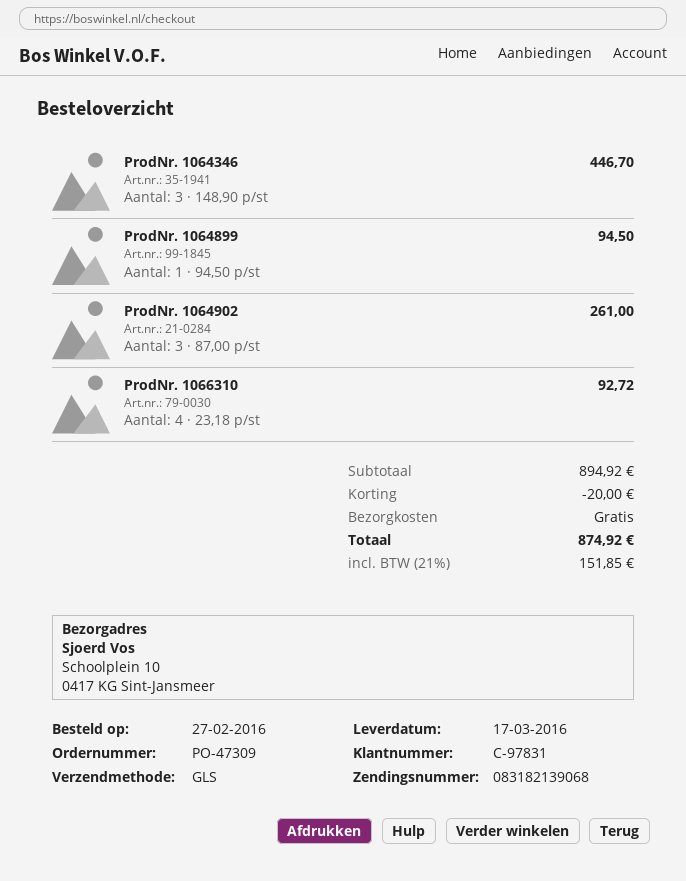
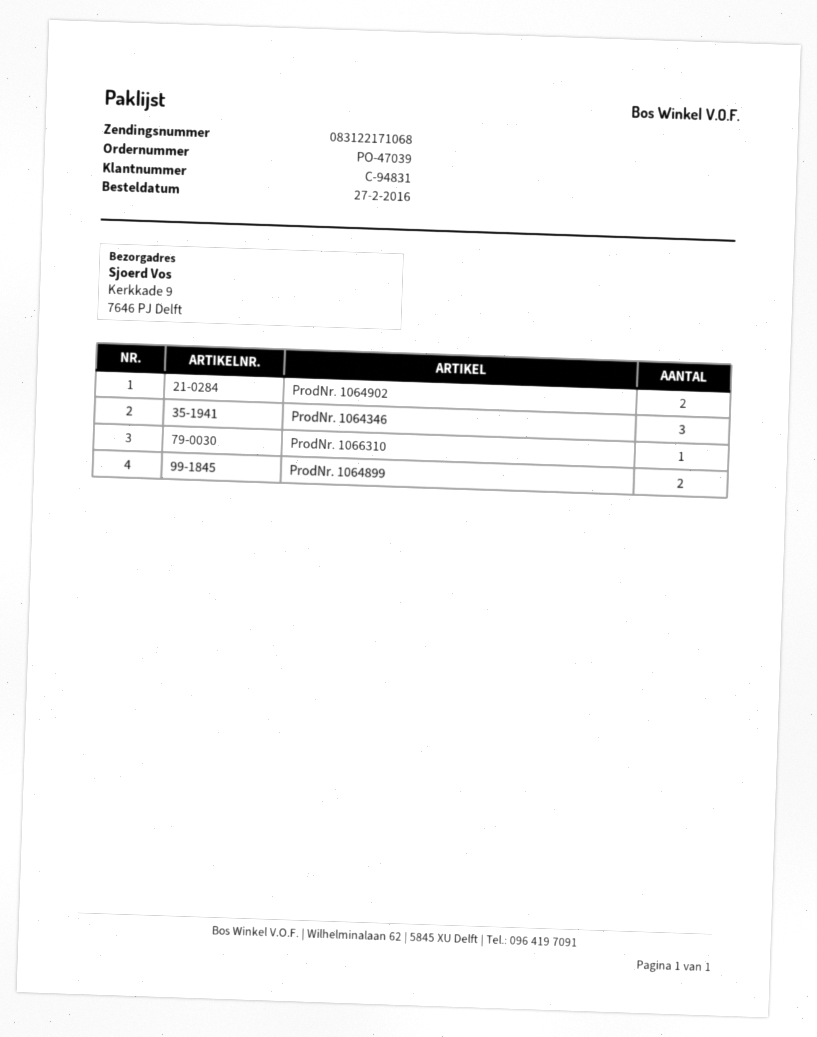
order number: PO-47309 -> PO-47039
customer number: C-97831 -> C-94831
tracking number: 083182139068 -> 083122171068
ship to: Schoolplein 10, 0417 KG Sint-Jansmeer -> Kerkkade 9, 7646 PJ Delft
ProdNr. 1064899: 1 -> 2
ProdNr. 1064902: 3 -> 2
ProdNr. 1066310: 4 -> 1

